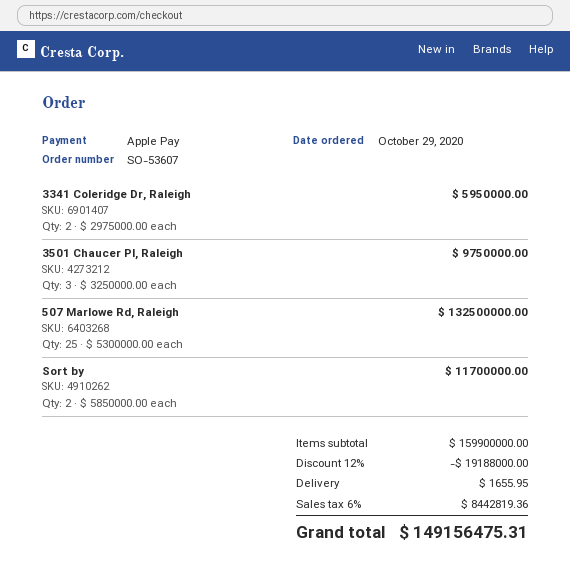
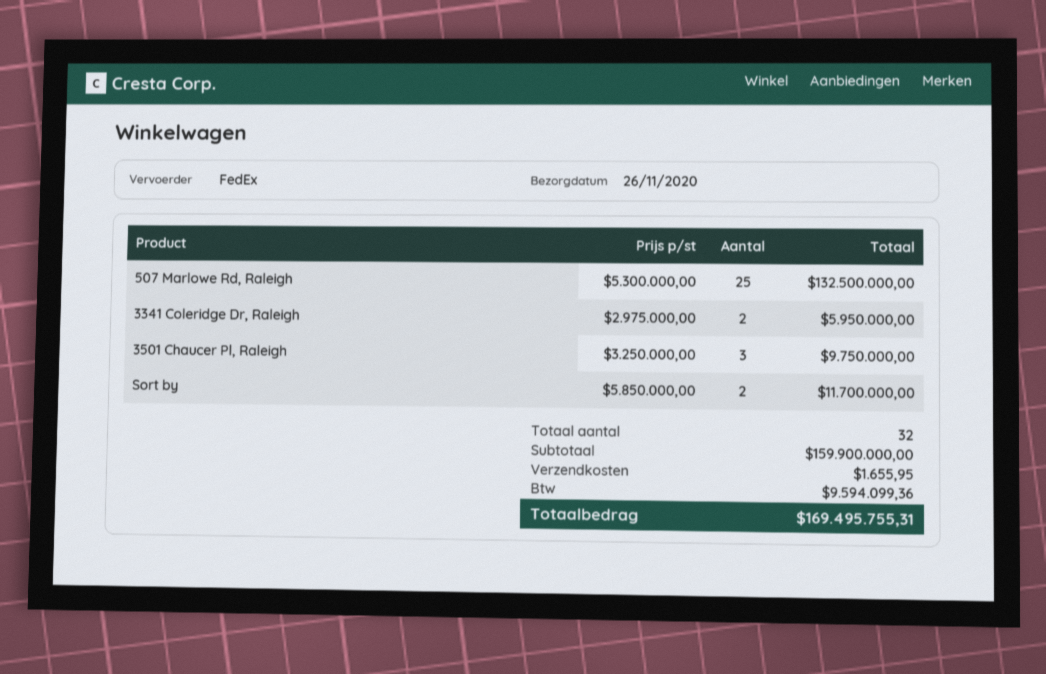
discount: 12% = 19188000.00 -> none
tax: 8442819.36 -> 9594099.36
total: 149156475.31 -> 169495755.31

